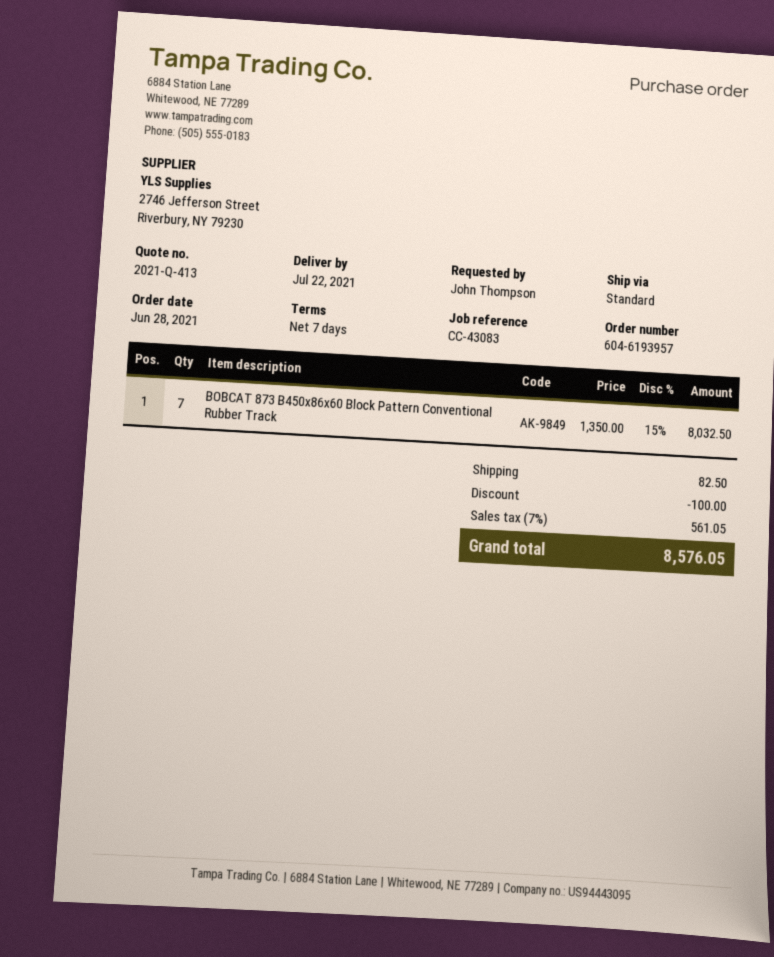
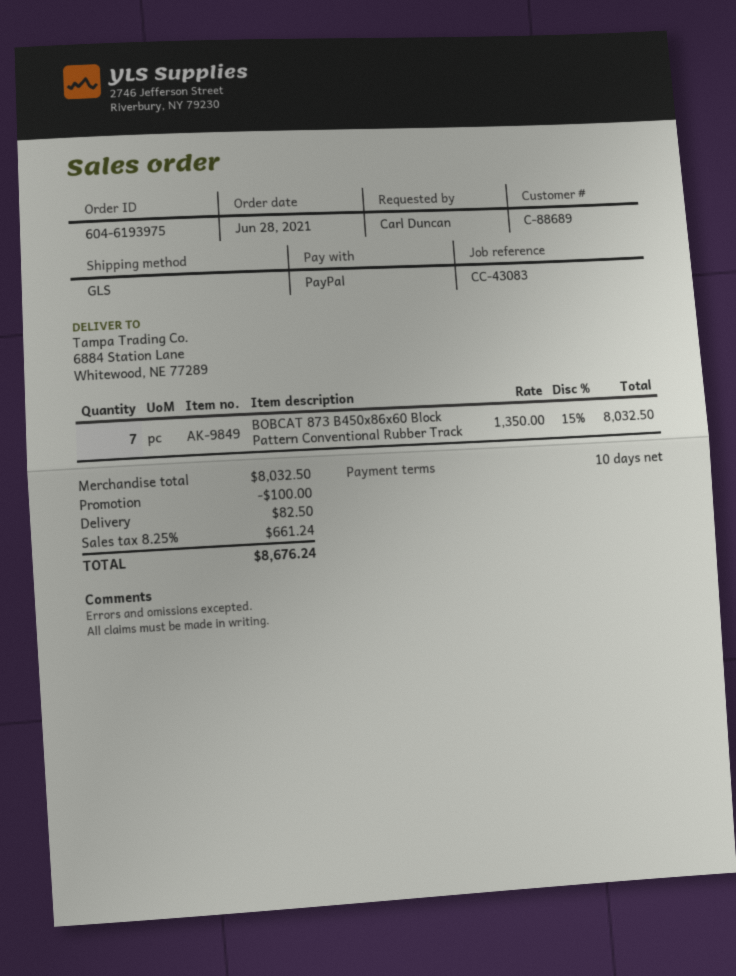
order number: 604-6193957 -> 604-6193975
payment terms: 7 days -> 10 days
ordered by: John Thompson -> Carl Duncan
shipping method: standard -> GLS
tax: 7% = 561.05 -> 8.25% = 661.24
total: 8576.05 -> 8676.24

